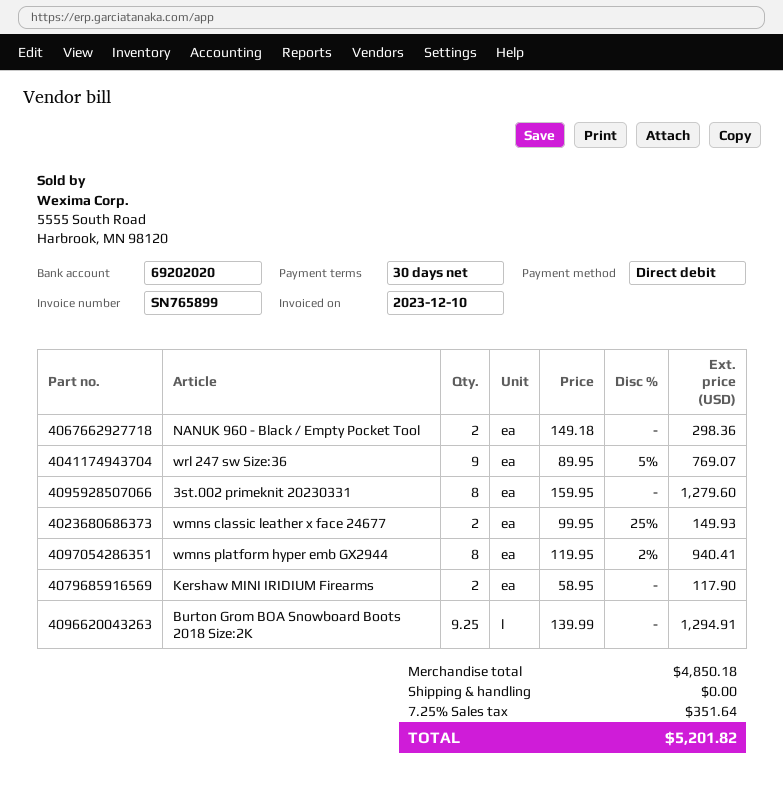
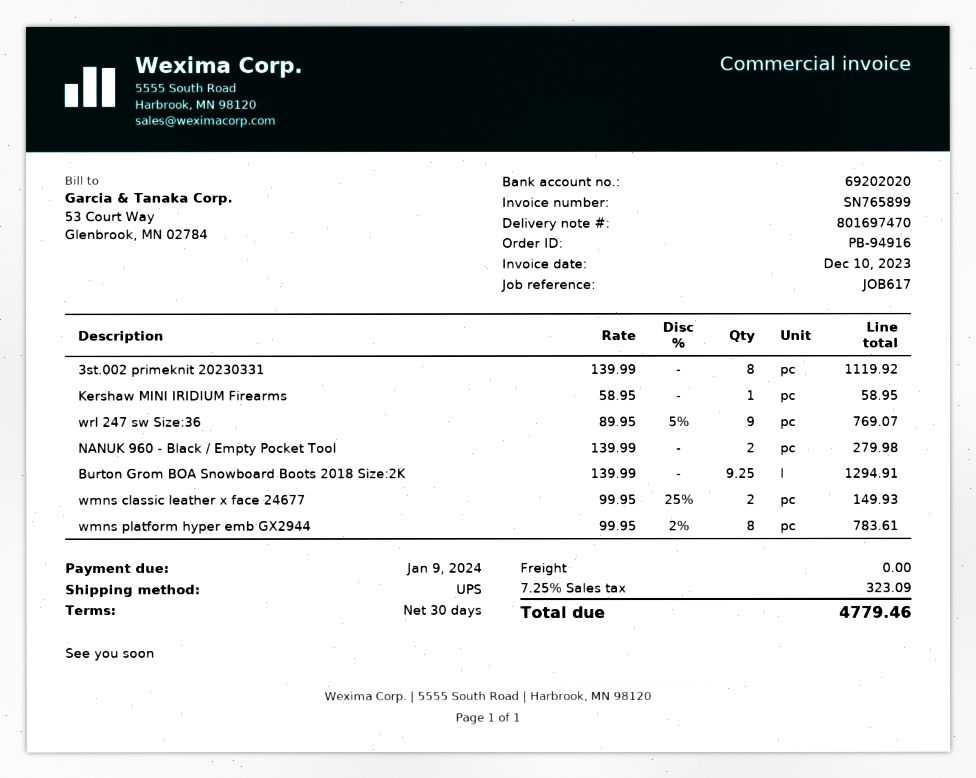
NANUK 960 - Black / Empty Pocket Tool: 2 x 149.18 = 298.36 -> 2 x 139.99 = 279.98
3st.002 primeknit 20230331: 8 x 159.95 = 1279.60 -> 8 x 139.99 = 1119.92
wmns platform hyper emb GX2944: 8 x 119.95 - 2% = 940.41 -> 8 x 99.95 - 2% = 783.61
Kershaw MINI IRIDIUM Firearms: 2 x 58.95 = 117.90 -> 1 x 58.95 = 58.95
tax: 7.25% = 351.64 -> 7.25% = 323.09
total: 5201.82 -> 4779.46

